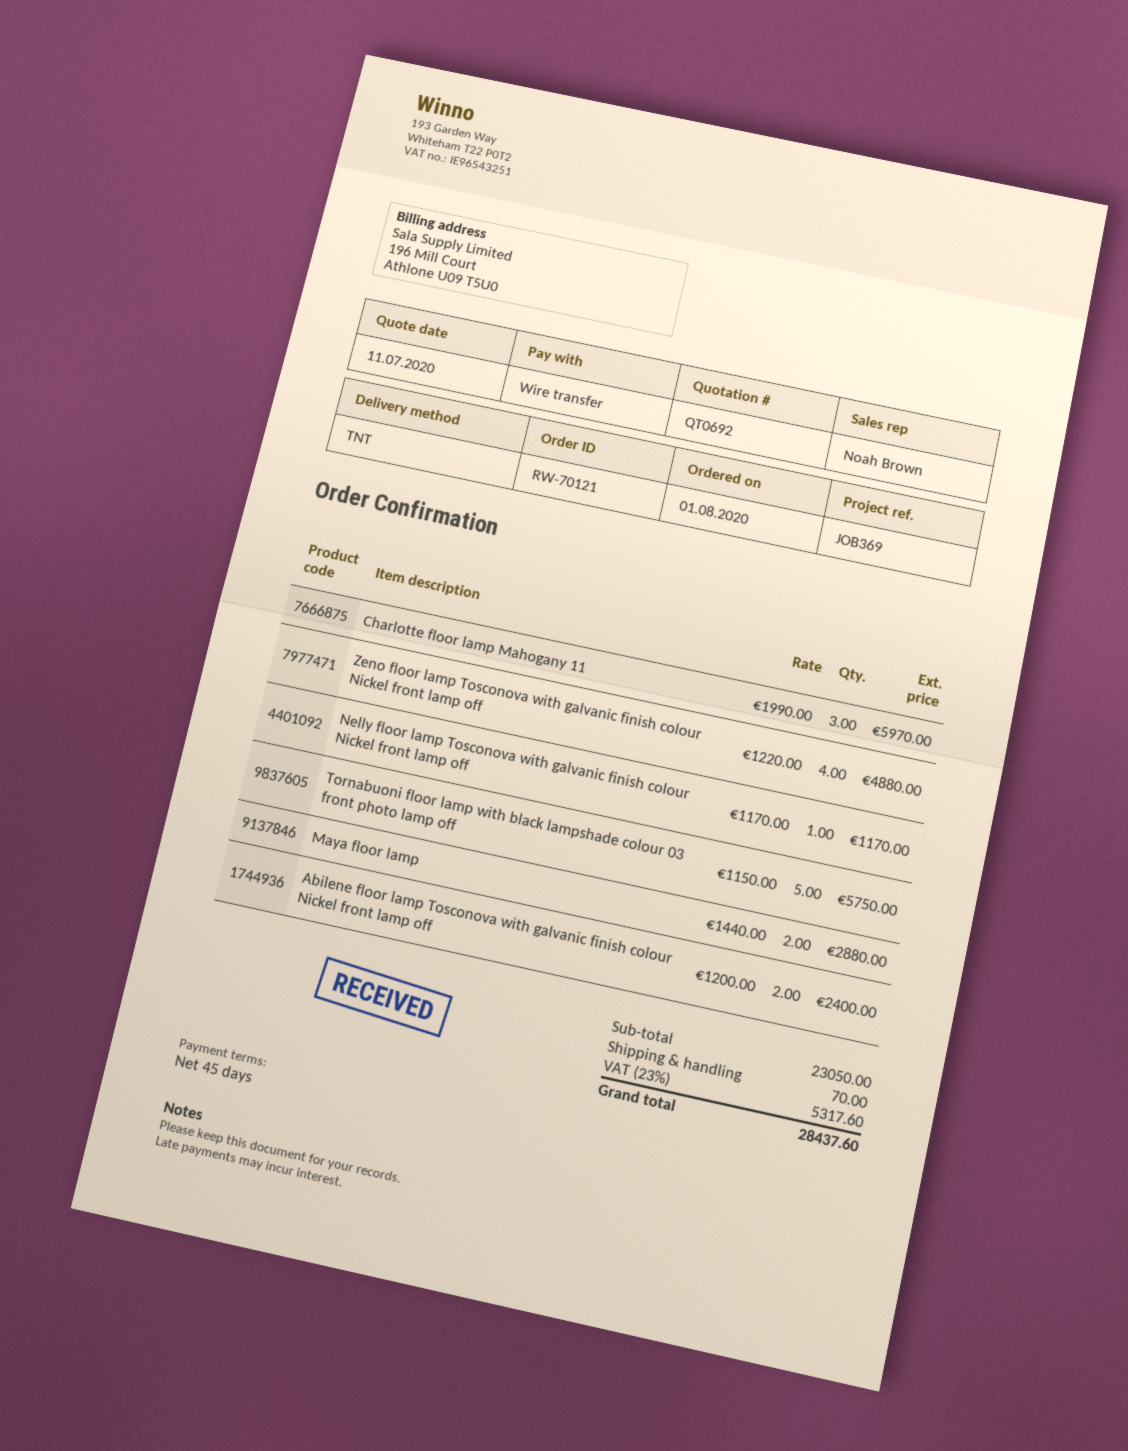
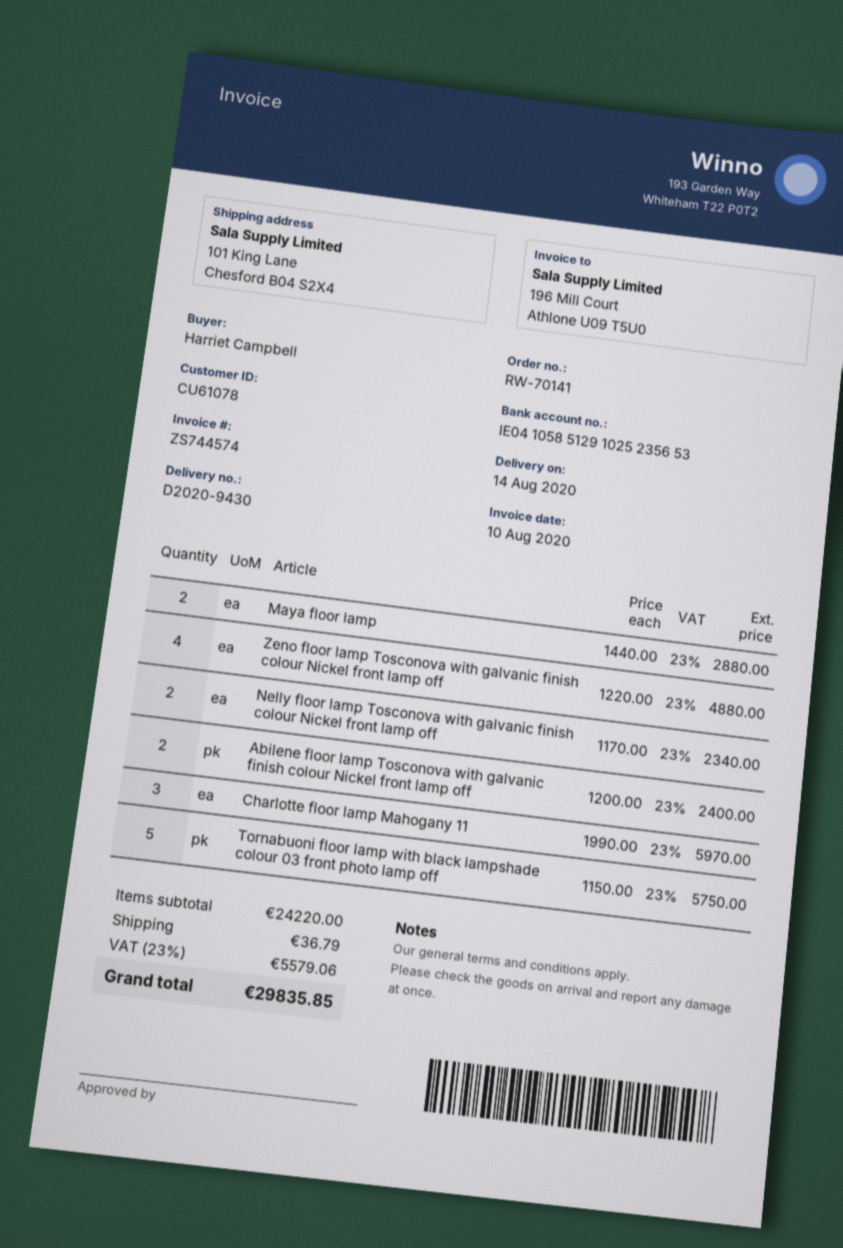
order number: RW-70121 -> RW-70141
Nelly floor lamp Tosconova with galvanic finish colour Nickel front lamp off: 1 x 1170.00 = 1170.00 -> 2 x 1170.00 = 2340.00
subtotal: 23050.00 -> 24220.00
shipping: 70.00 -> 36.79
tax: 23% = 5317.60 -> 23% = 5579.06
total: 28437.60 -> 29835.85

